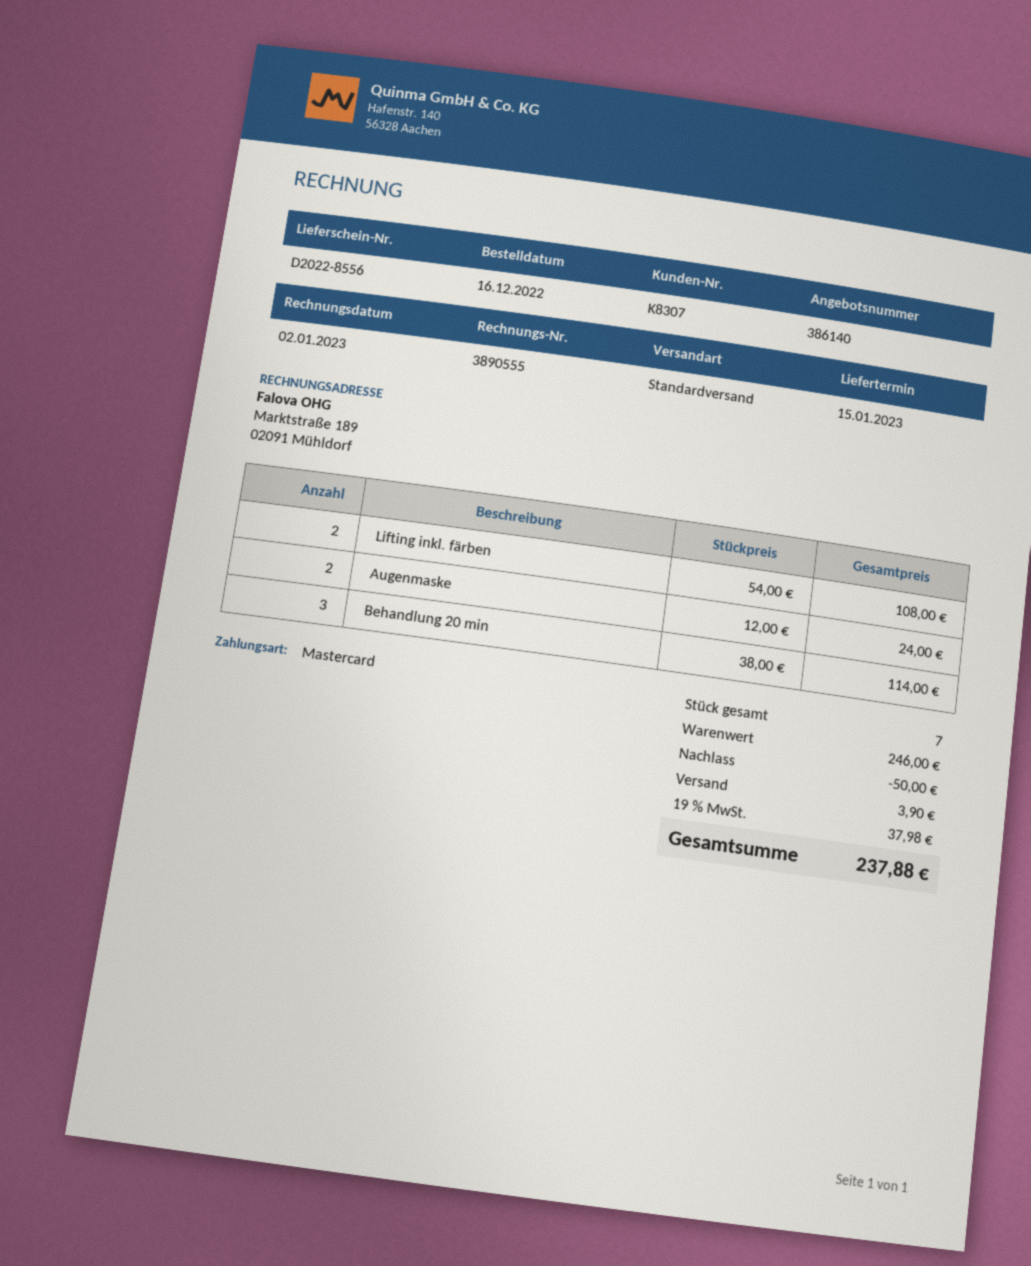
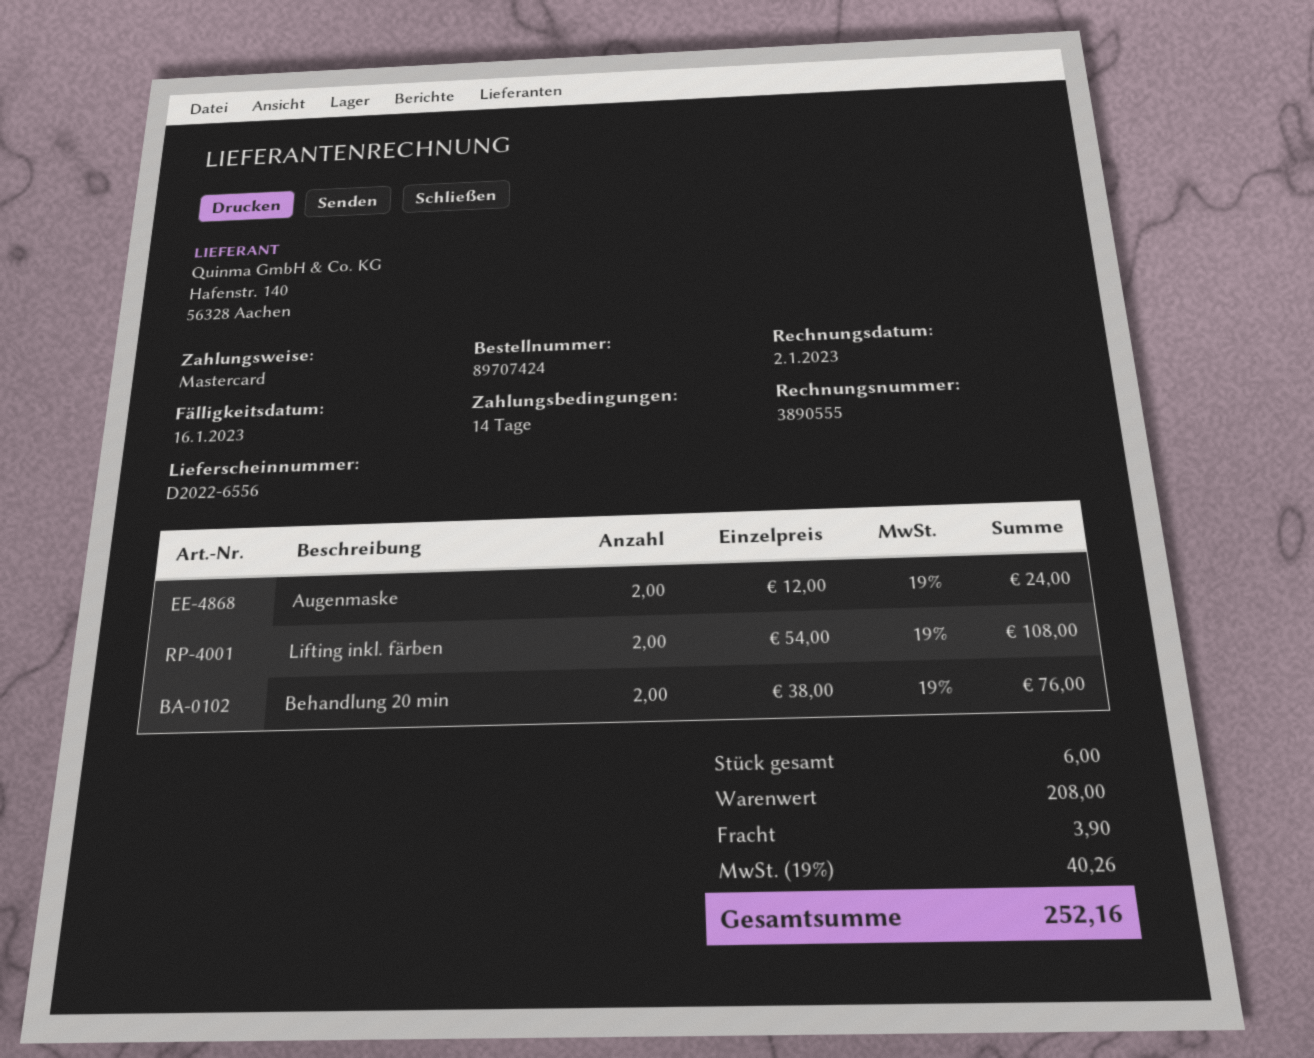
delivery note number: D2022-8556 -> D2022-6556
Behandlung 20 min: 3 x 38.00 = 114.00 -> 2 x 38.00 = 76.00
total quantity: 7 -> 6
subtotal: 246.00 -> 208.00
discount: 50.00 -> none
tax: 19% = 37.98 -> 19% = 40.26
total: 237.88 -> 252.16

